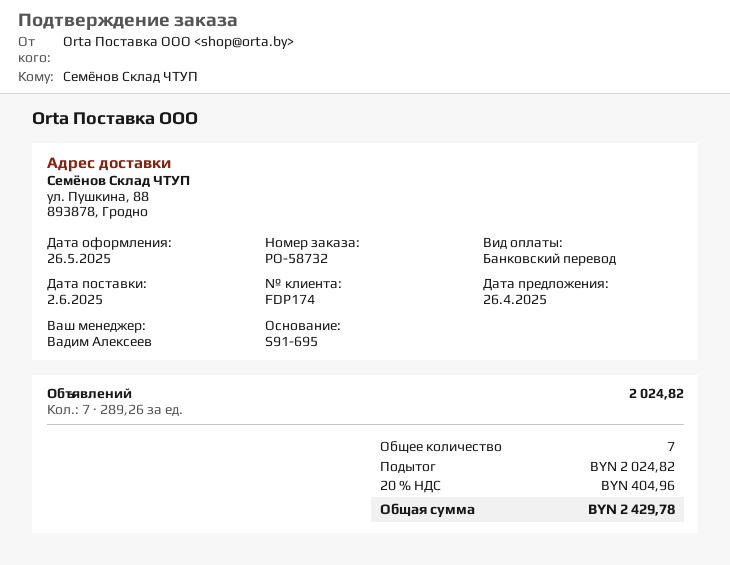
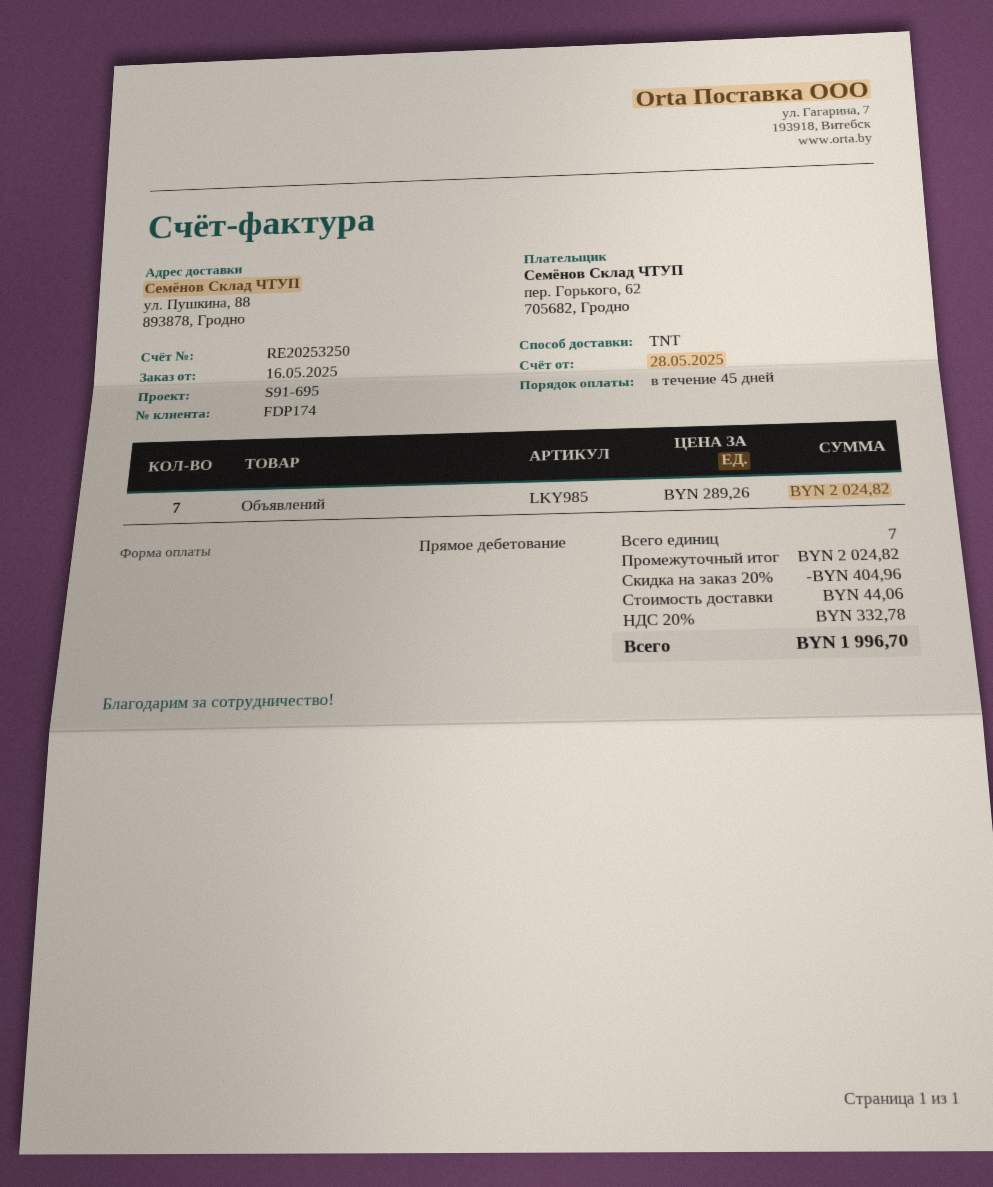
order date: 2025-05-26 -> 2025-05-16
payment method: bank transfer -> direct debit
discount: none -> 20% = 404.96
shipping: none -> 44.06
tax: 20% = 404.96 -> 20% = 332.78
total: 2429.78 -> 1996.70

